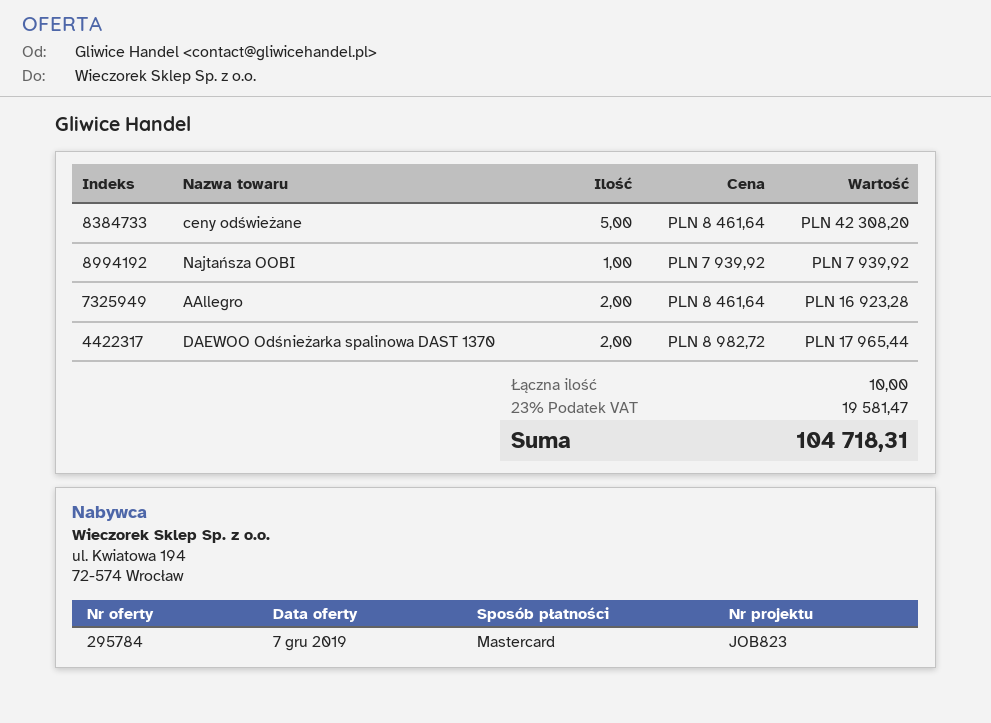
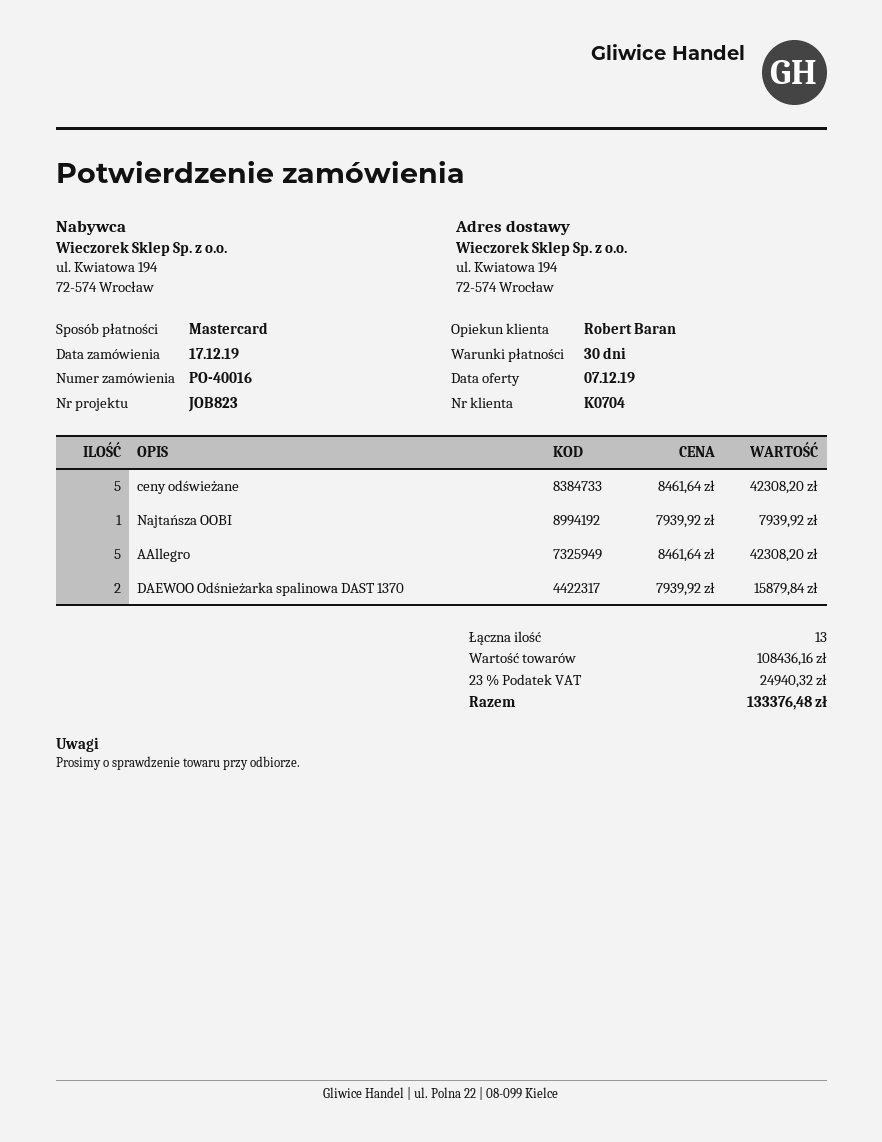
AAllegro: 2 x 8461.64 = 16923.28 -> 5 x 8461.64 = 42308.20
DAEWOO Odśnieżarka spalinowa DAST 1370: 2 x 8982.72 = 17965.44 -> 2 x 7939.92 = 15879.84
total quantity: 10 -> 13
tax: 23% = 19581.47 -> 23% = 24940.32
total: 104718.31 -> 133376.48

